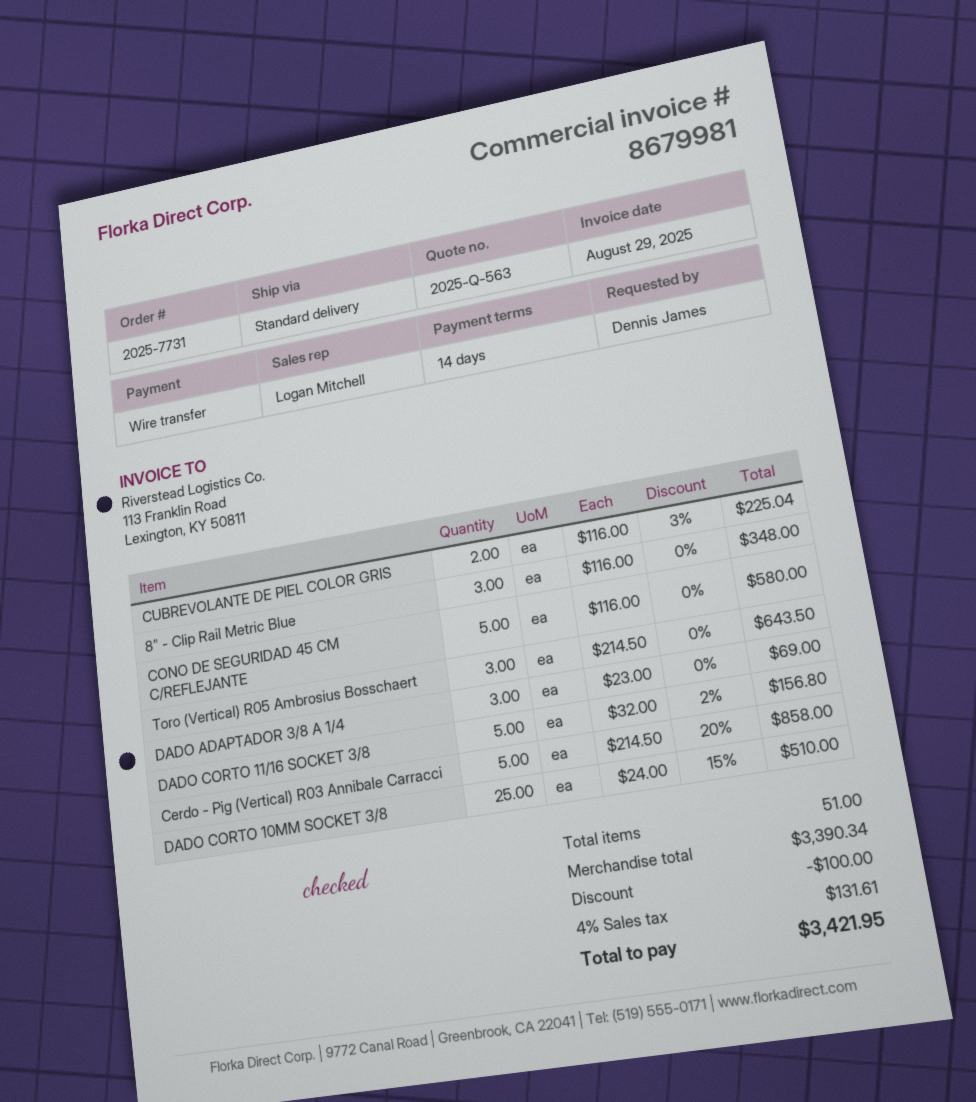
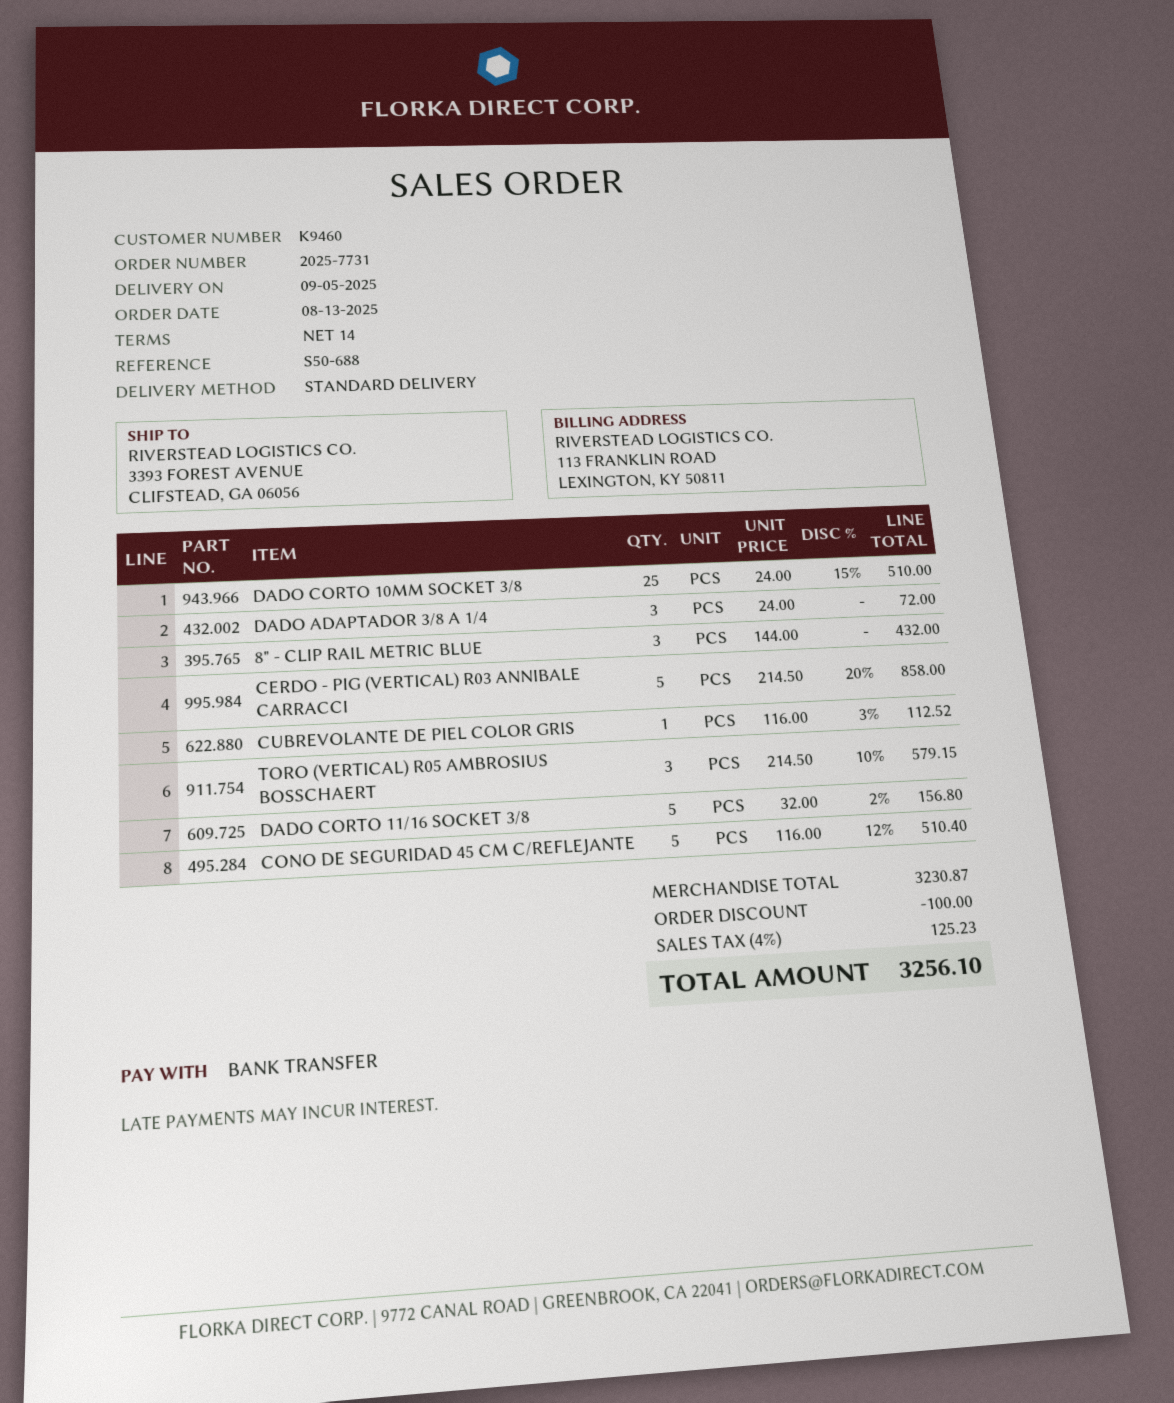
CUBREVOLANTE DE PIEL COLOR GRIS: 2 x 116.00 - 3% = 225.04 -> 1 x 116.00 - 3% = 112.52
8" - Clip Rail Metric Blue: 3 x 116.00 = 348.00 -> 3 x 144.00 = 432.00
CONO DE SEGURIDAD 45 CM C/REFLEJANTE: 5 x 116.00 = 580.00 -> 5 x 116.00 - 12% = 510.40
Toro (Vertical) R05 Ambrosius Bosschaert: 3 x 214.50 = 643.50 -> 3 x 214.50 - 10% = 579.15
DADO ADAPTADOR 3/8 A 1/4: 3 x 23.00 = 69.00 -> 3 x 24.00 = 72.00
subtotal: 3390.34 -> 3230.87
tax: 4% = 131.61 -> 4% = 125.23
total: 3421.95 -> 3256.10

